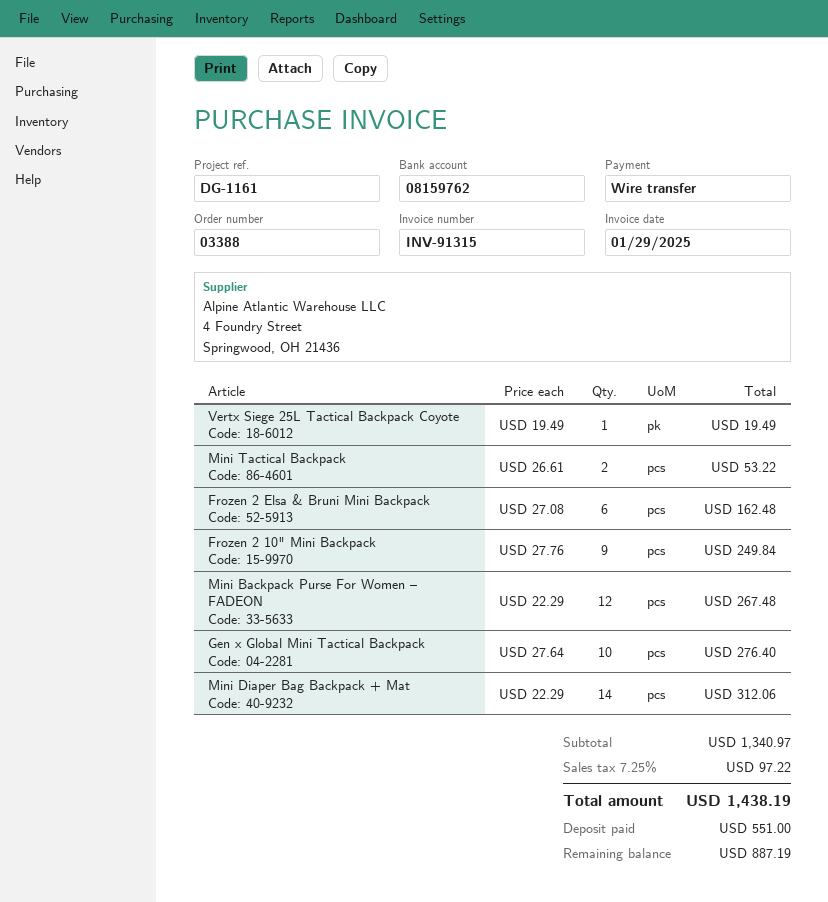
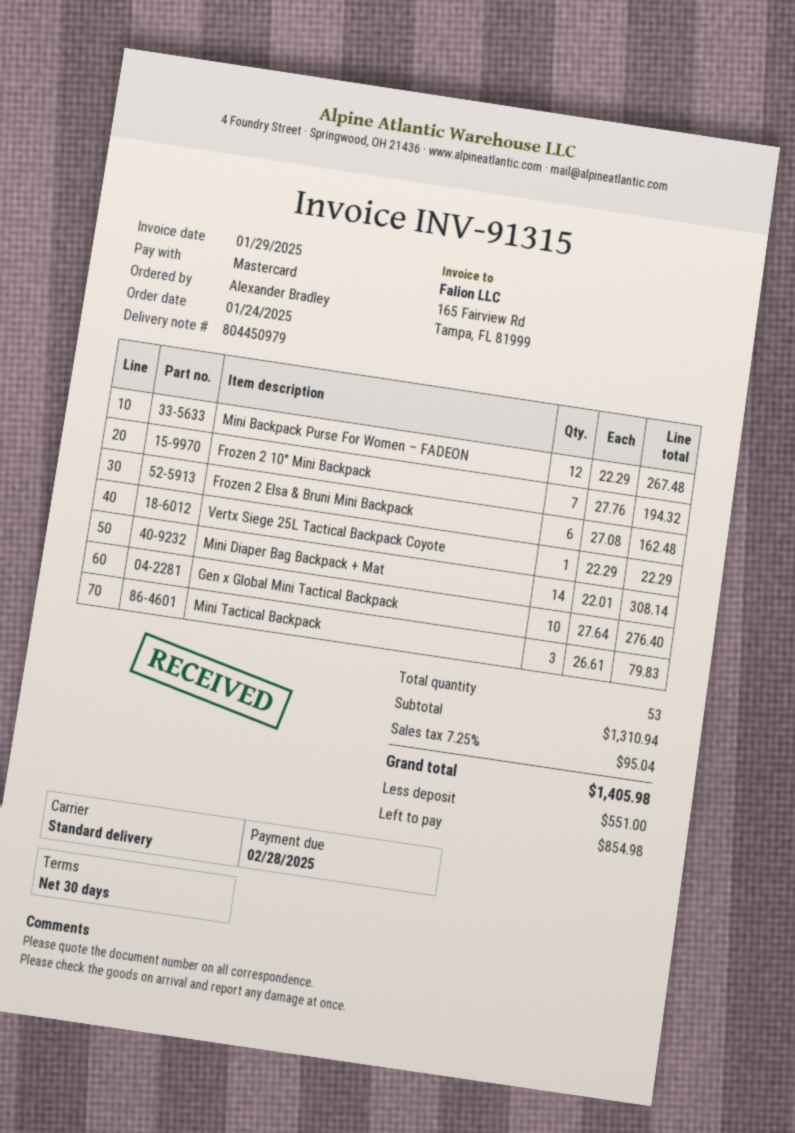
payment method: bank transfer -> Mastercard
Vertx Siege 25L Tactical Backpack Coyote: 1 x 19.49 = 19.49 -> 1 x 22.29 = 22.29
Mini Tactical Backpack: 2 x 26.61 = 53.22 -> 3 x 26.61 = 79.83
Frozen 2 10" Mini Backpack: 9 x 27.76 = 249.84 -> 7 x 27.76 = 194.32
Mini Diaper Bag Backpack + Mat: 14 x 22.29 = 312.06 -> 14 x 22.01 = 308.14
subtotal: 1340.97 -> 1310.94
tax: 7.25% = 97.22 -> 7.25% = 95.04
total: 1438.19 -> 1405.98
balance: 887.19 -> 854.98

